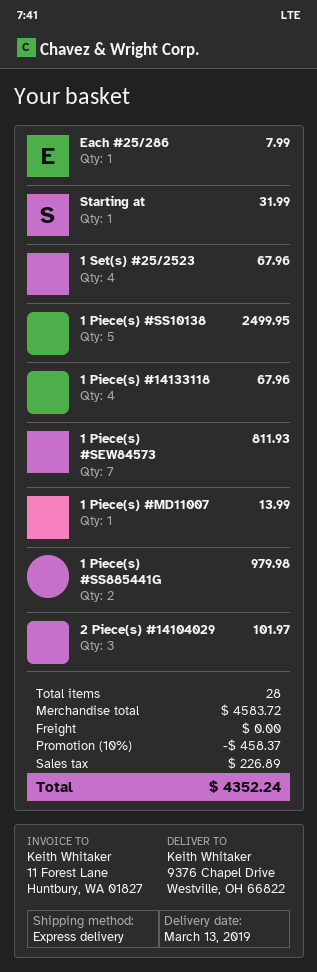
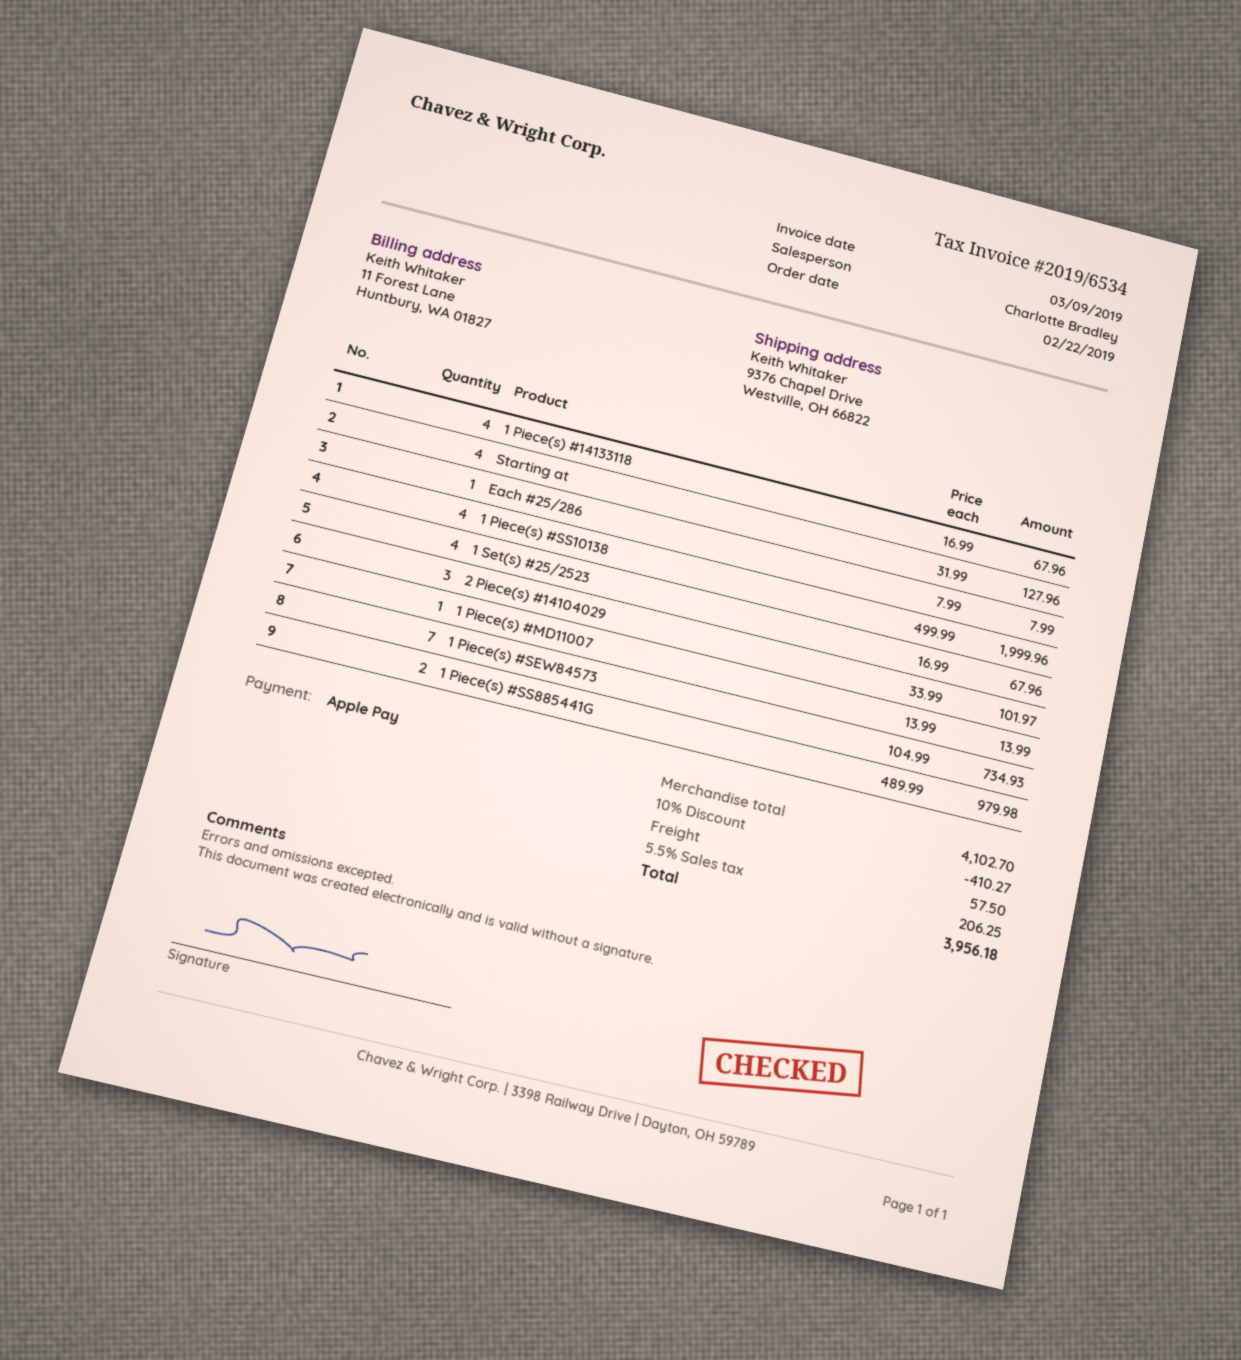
Starting at: 1 for 31.99 -> 4 for 127.96
1 Piece(s) #SS10138: 5 for 2499.95 -> 4 for 1999.96
1 Piece(s) #SEW84573: 7 for 811.93 -> 7 for 734.93
subtotal: 4583.72 -> 4102.70
discount: 10% = 458.37 -> 10% = 410.27
shipping: 0.00 -> 57.50
tax: 226.89 -> 206.25
total: 4352.24 -> 3956.18

